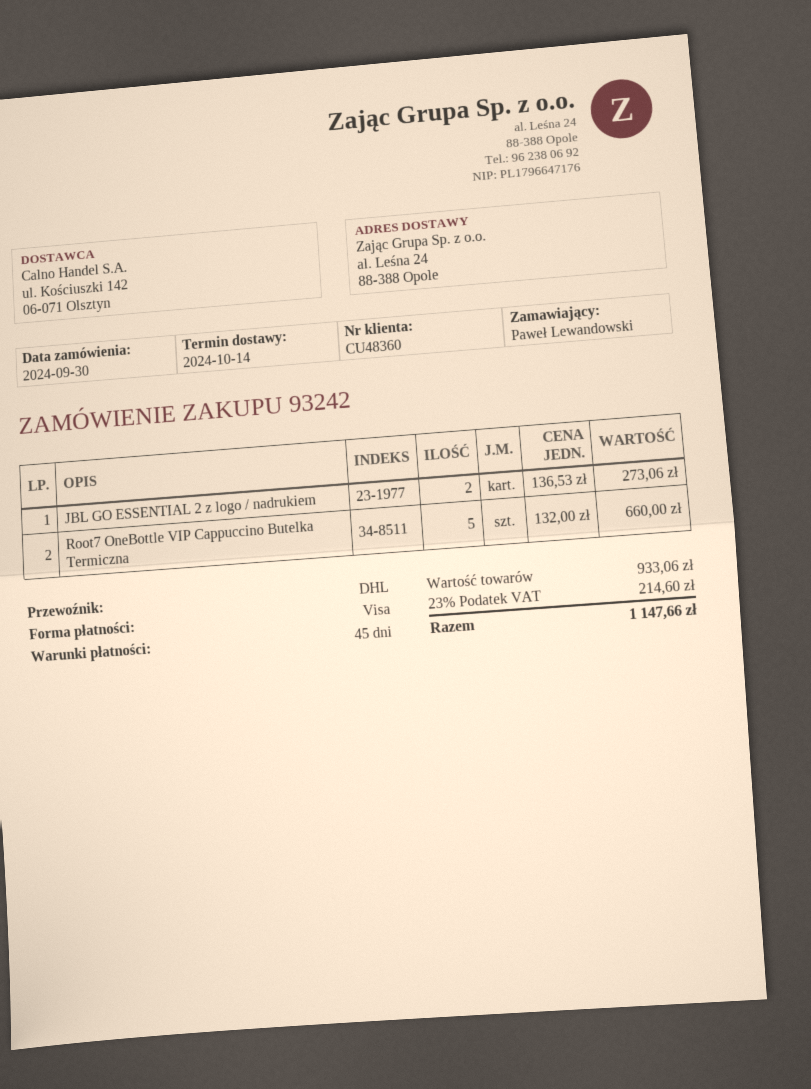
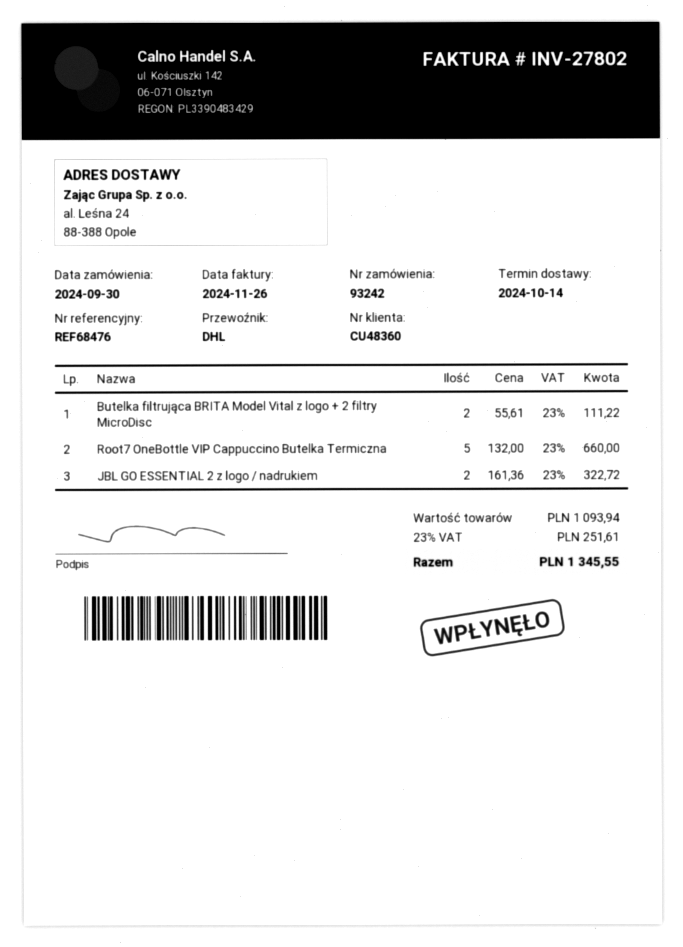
JBL GO ESSENTIAL 2 z logo / nadrukiem: 2 x 136.53 = 273.06 -> 2 x 161.36 = 322.72
Butelka filtrująca BRITA Model Vital z logo + 2 filtry MicroDisc: none -> 2 x 55.61 = 111.22
subtotal: 933.06 -> 1093.94
tax: 23% = 214.60 -> 23% = 251.61
total: 1147.66 -> 1345.55

